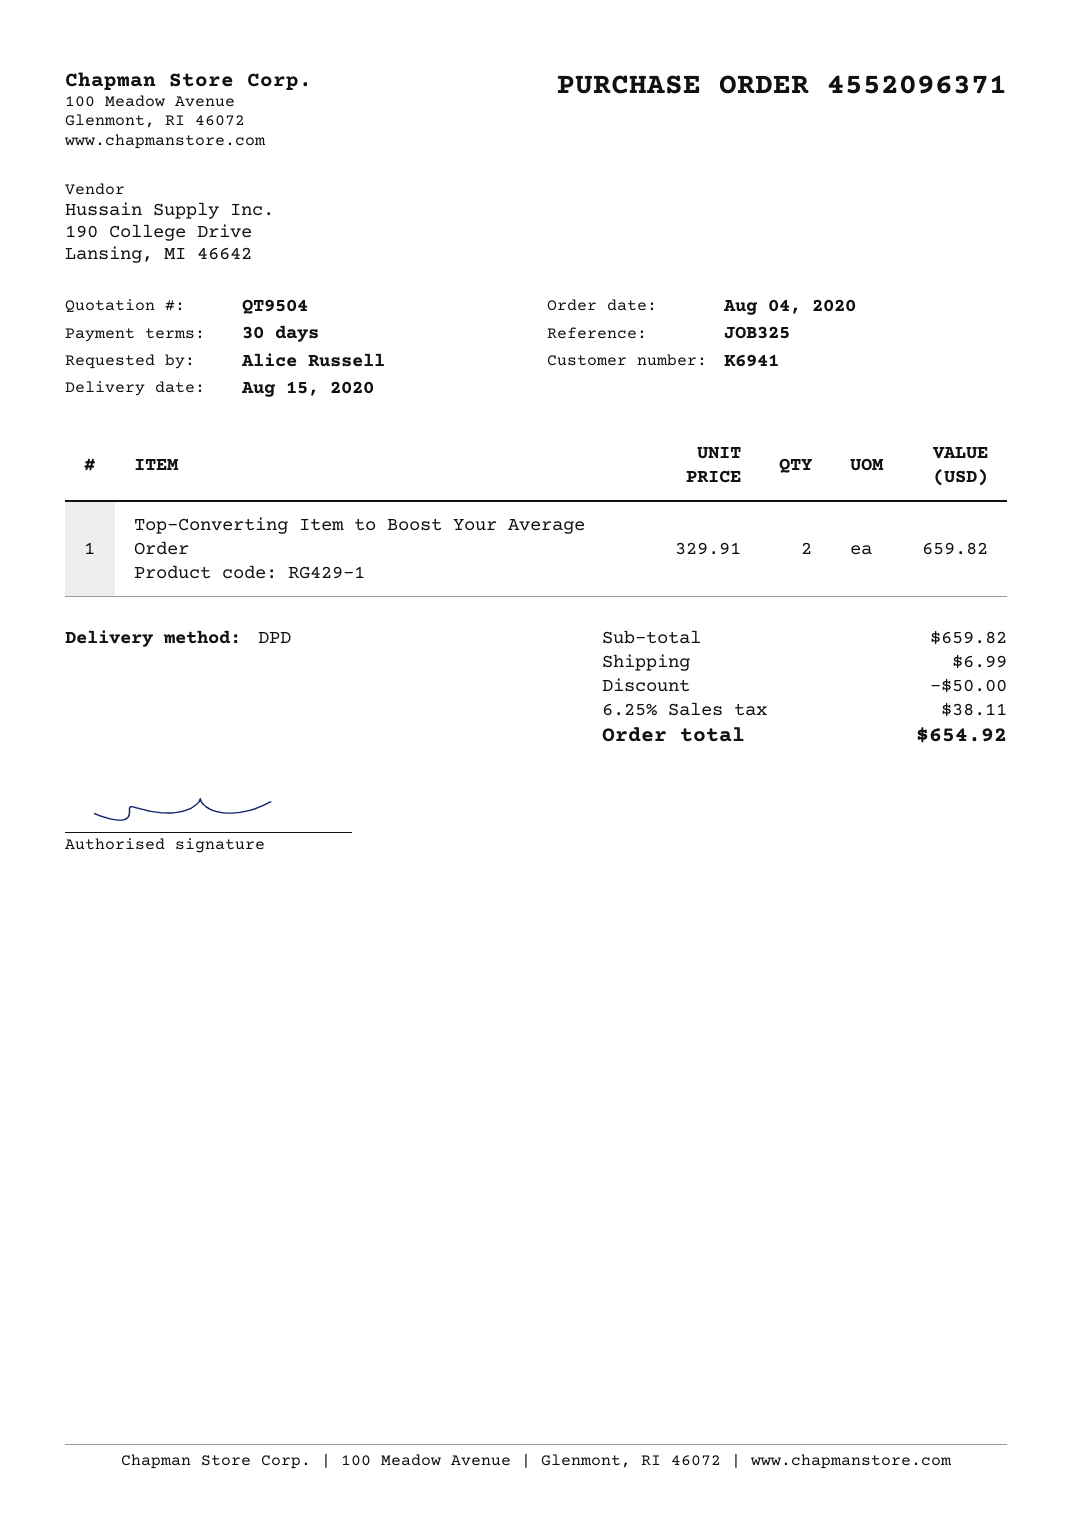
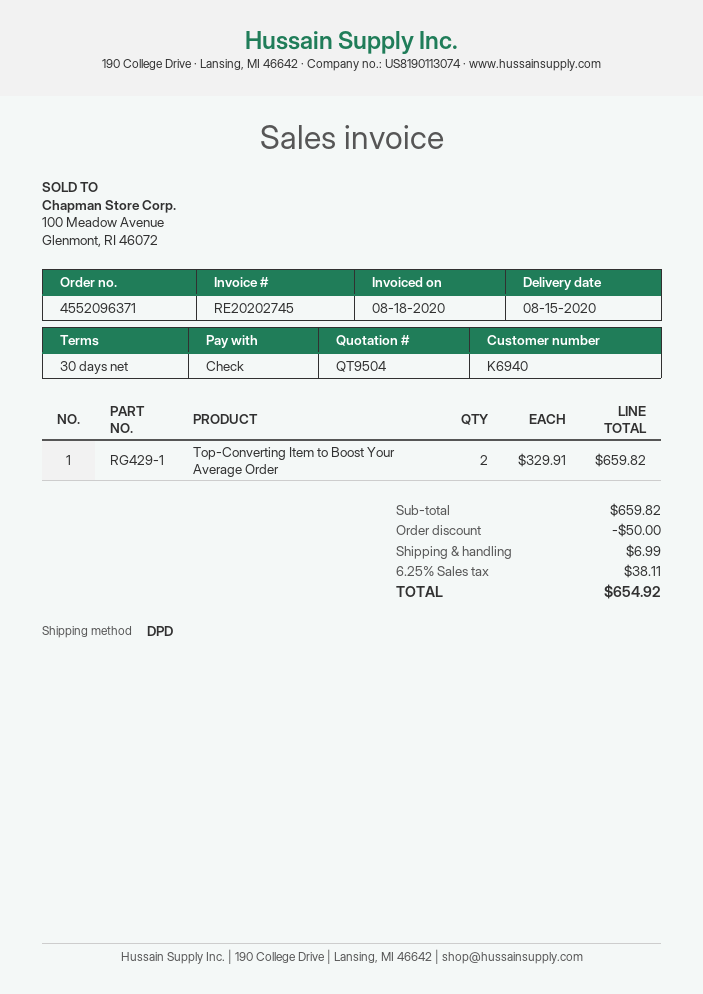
customer number: K6941 -> K6940

